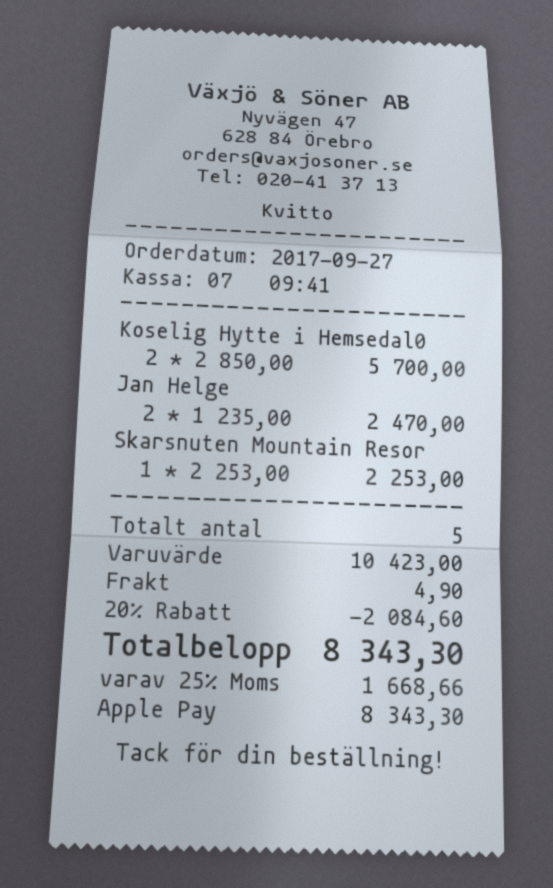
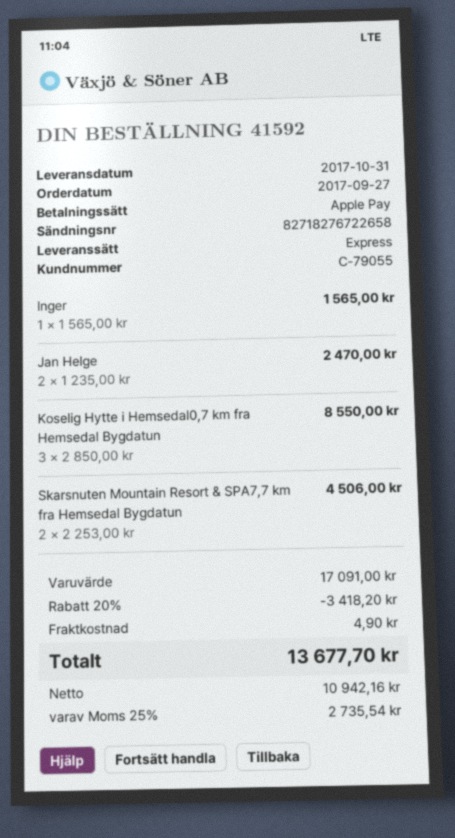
Koselig Hytte i Hemsedal0: 2 x 2850.00 = 5700.00 -> 3 x 2850.00 = 8550.00
Skarsnuten Mountain Resor: 1 x 2253.00 = 2253.00 -> 2 x 2253.00 = 4506.00
Inger: none -> 1 x 1565.00 = 1565.00
subtotal: 10423.00 -> 17091.00
discount: 20% = 2084.60 -> 20% = 3418.20
tax: 25% = 1668.66 -> 25% = 2735.54
total: 8343.30 -> 13677.70

